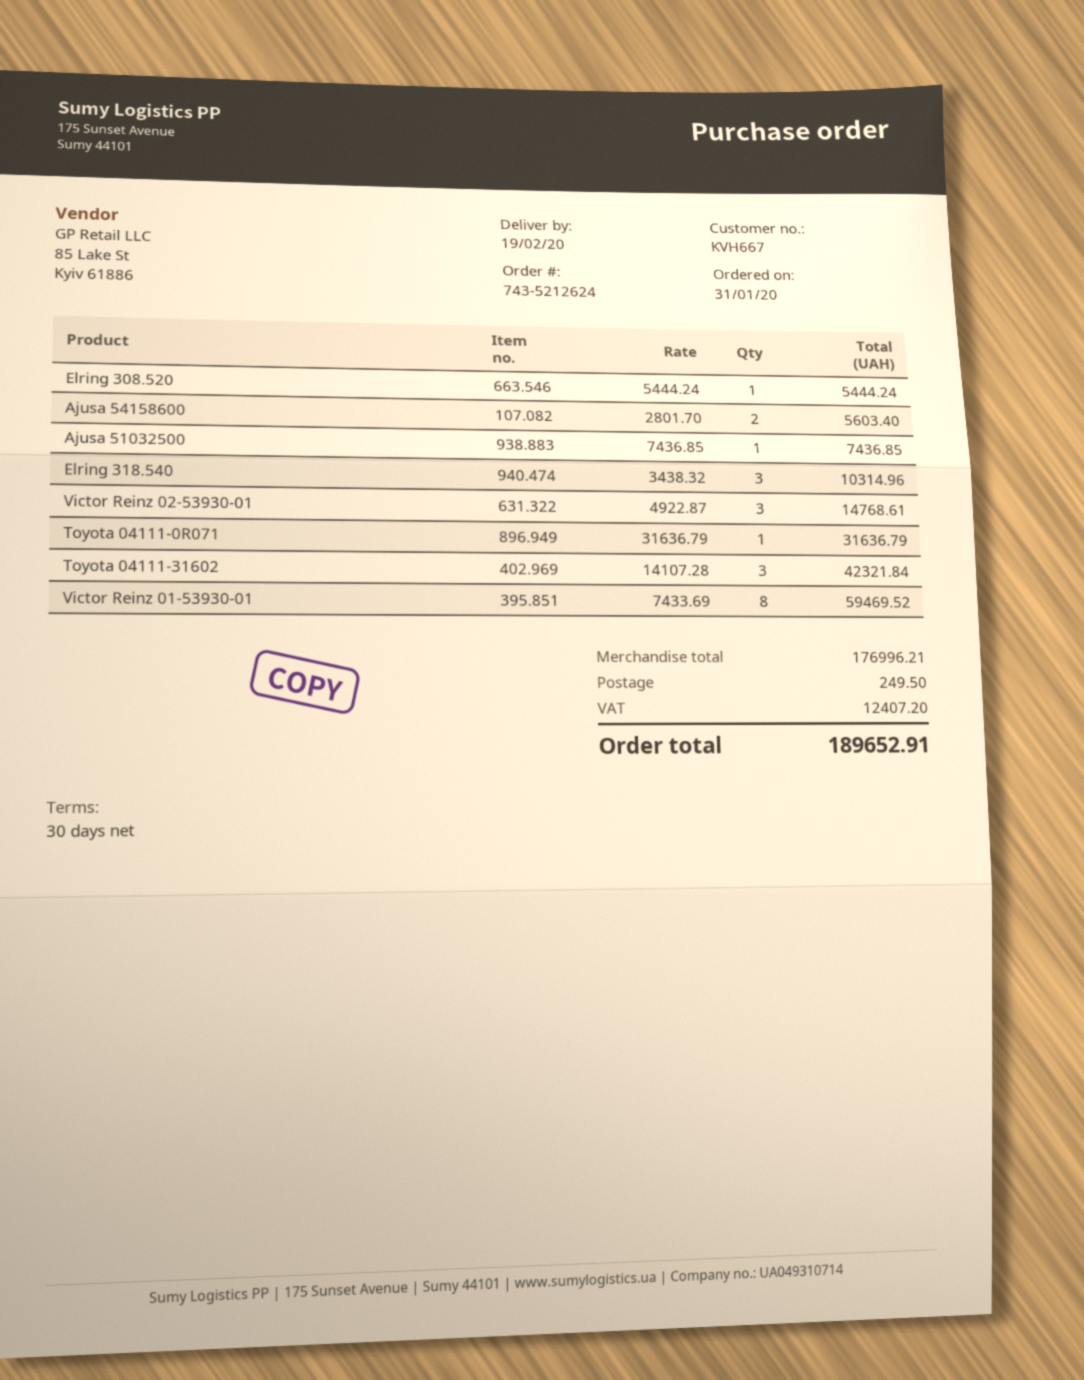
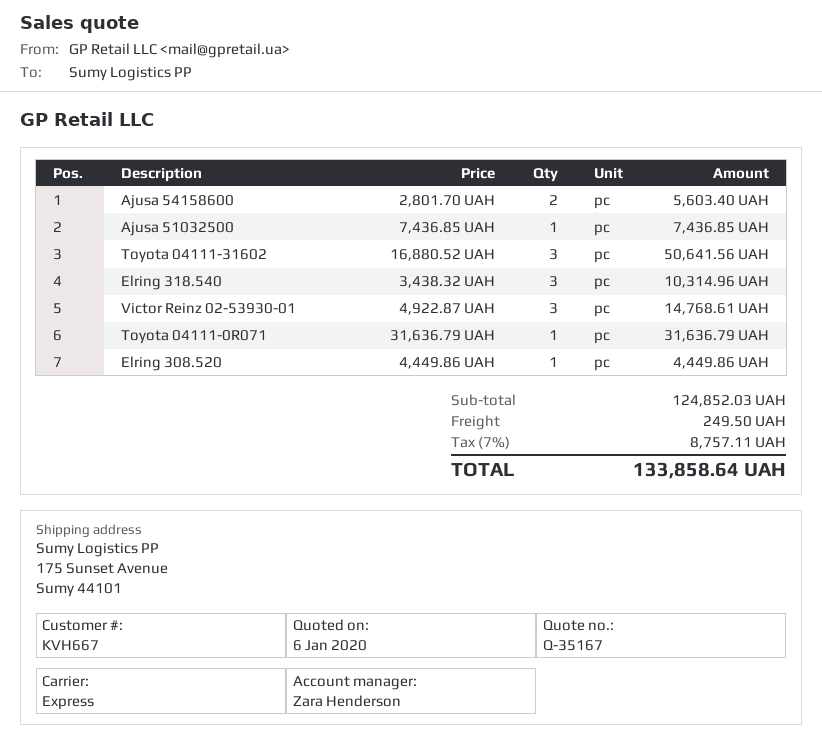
Elring 308.520: 1 x 5444.24 = 5444.24 -> 1 x 4449.86 = 4449.86
Toyota 04111-31602: 3 x 14107.28 = 42321.84 -> 3 x 16880.52 = 50641.56
Victor Reinz 01-53930-01: 8 x 7433.69 = 59469.52 -> none
subtotal: 176996.21 -> 124852.03
tax: 12407.20 -> 8757.11
total: 189652.91 -> 133858.64

